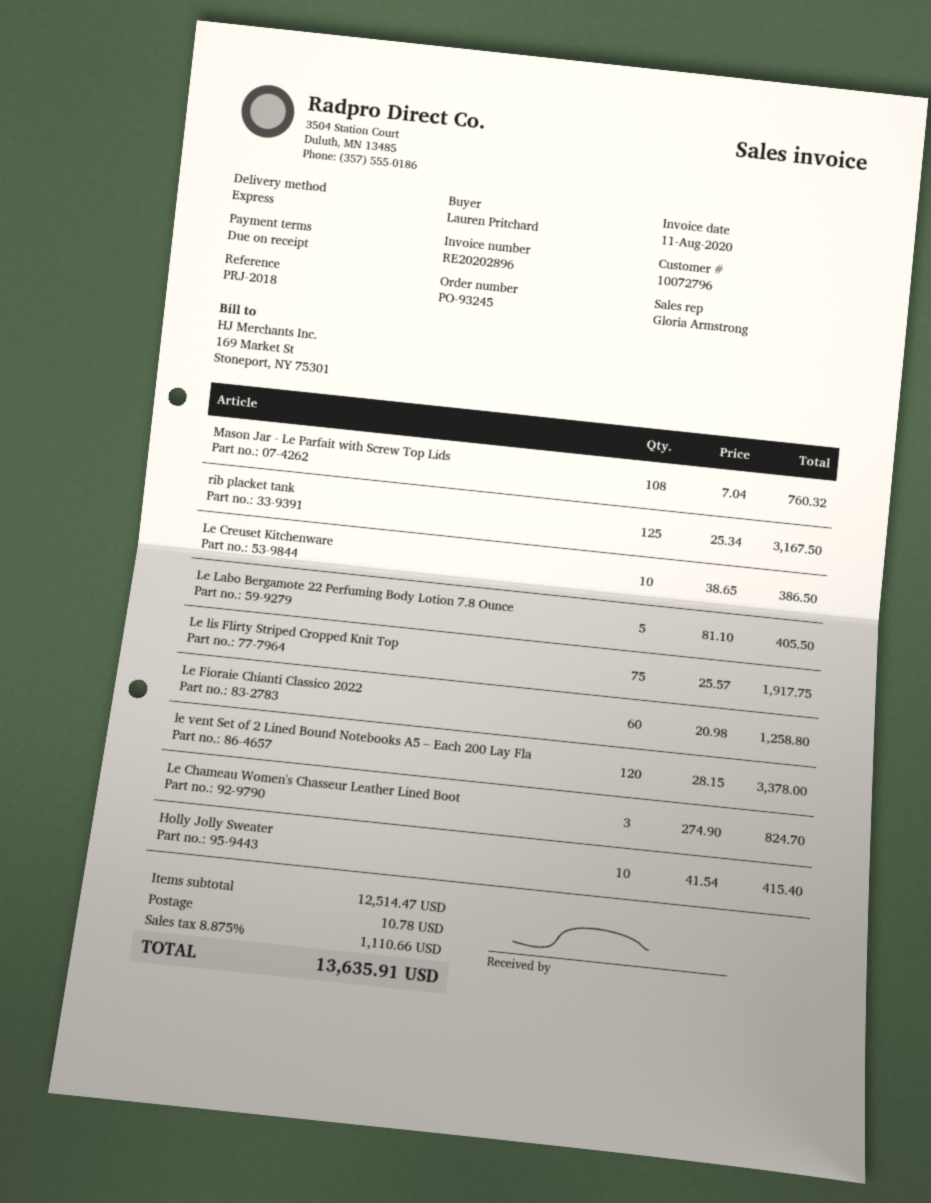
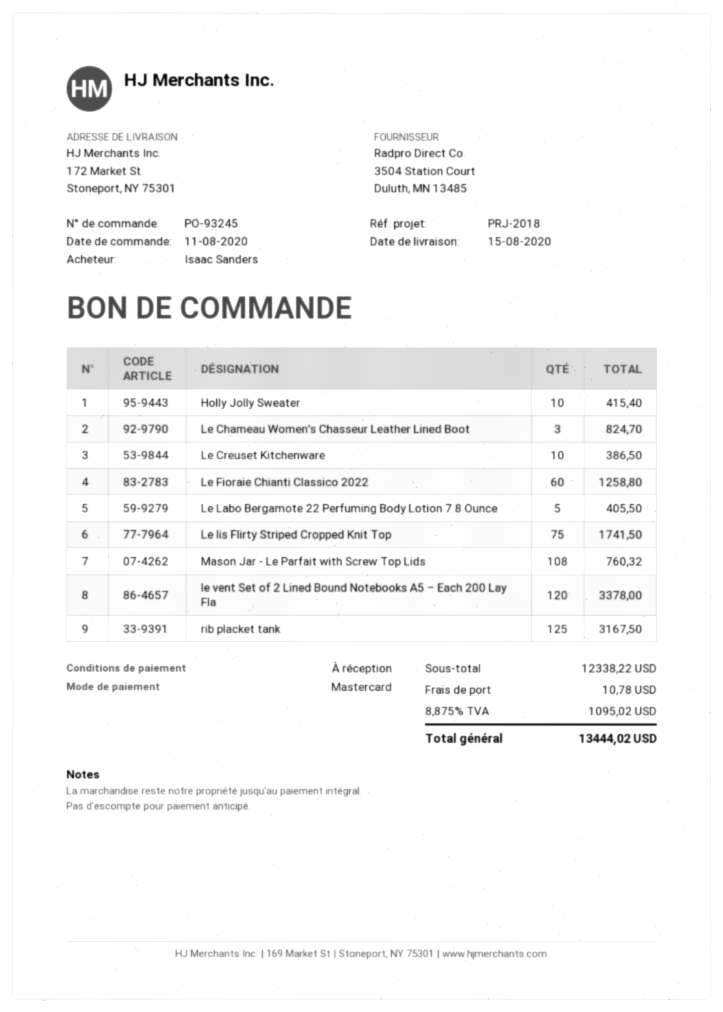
ordered by: Lauren Pritchard -> Isaac Sanders
Le lis Flirty Striped Cropped Knit Top: 75 for 1917.75 -> 75 for 1741.50
subtotal: 12514.47 -> 12338.22
tax: 8.875% = 1110.66 -> 8.875% = 1095.02
total: 13635.91 -> 13444.02

